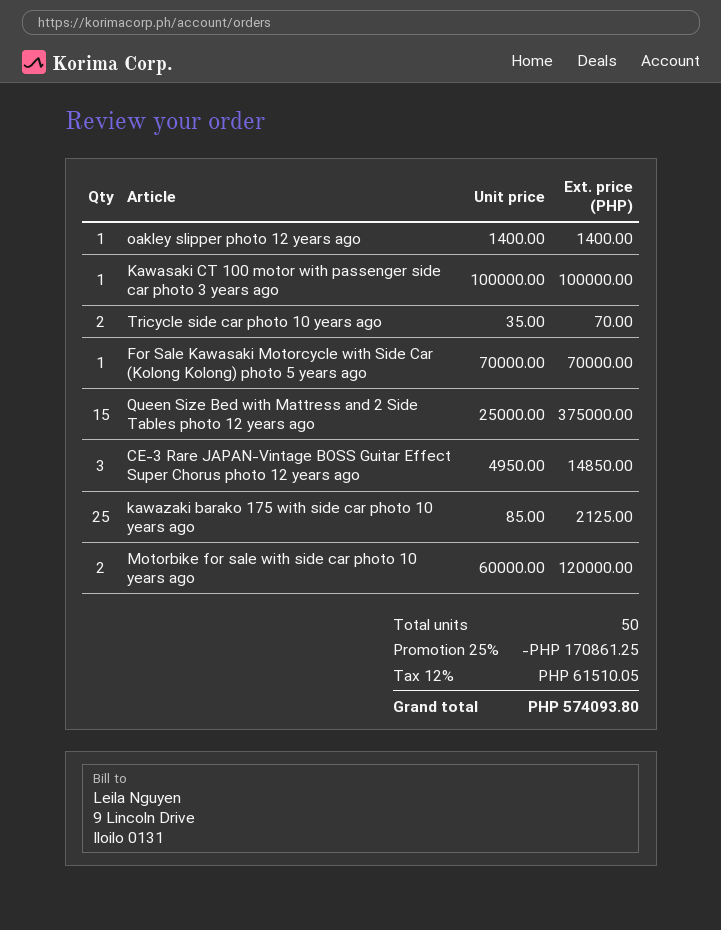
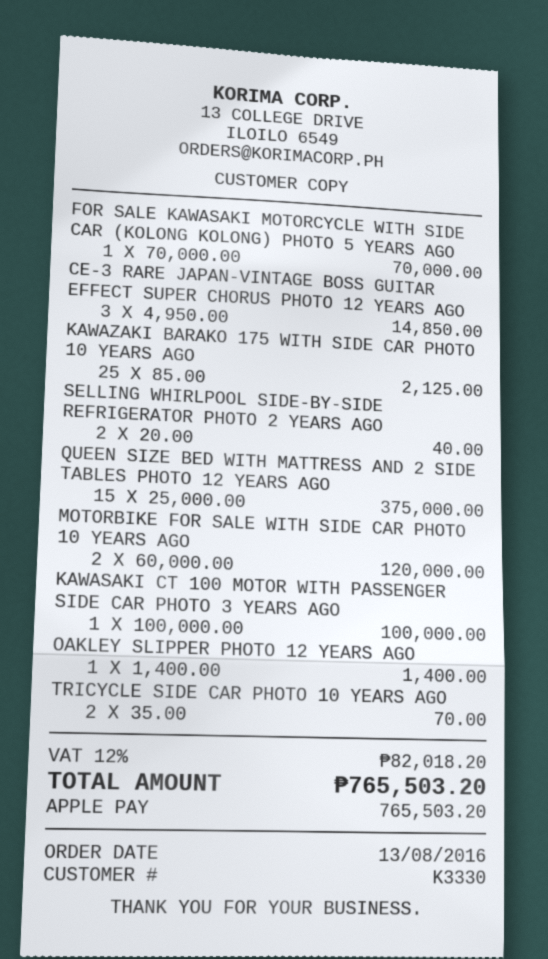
SELLING WHIRLPOOL SIDE-BY-SIDE REFRIGERATOR PHOTO 2 YEARS AGO: none -> 2 x 20.00 = 40.00
discount: 25% = 170861.25 -> none
tax: 12% = 61510.05 -> 12% = 82018.20
total: 574093.80 -> 765503.20

